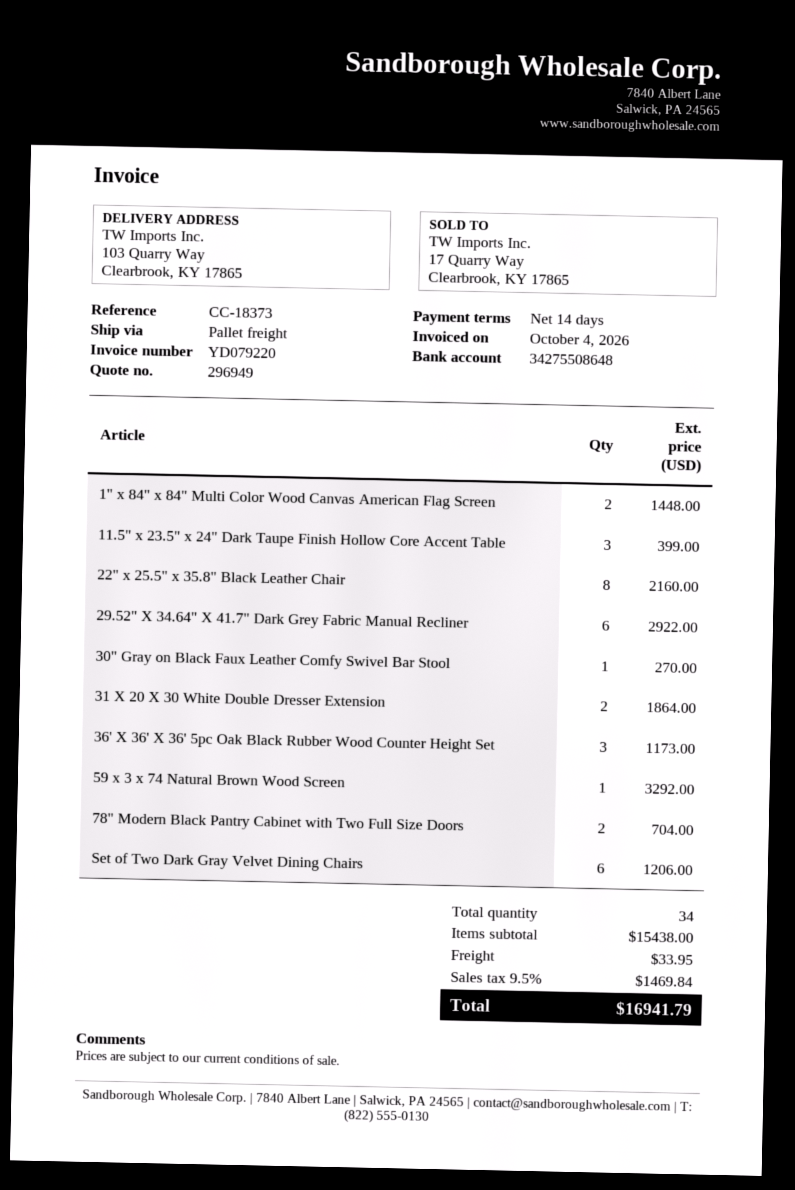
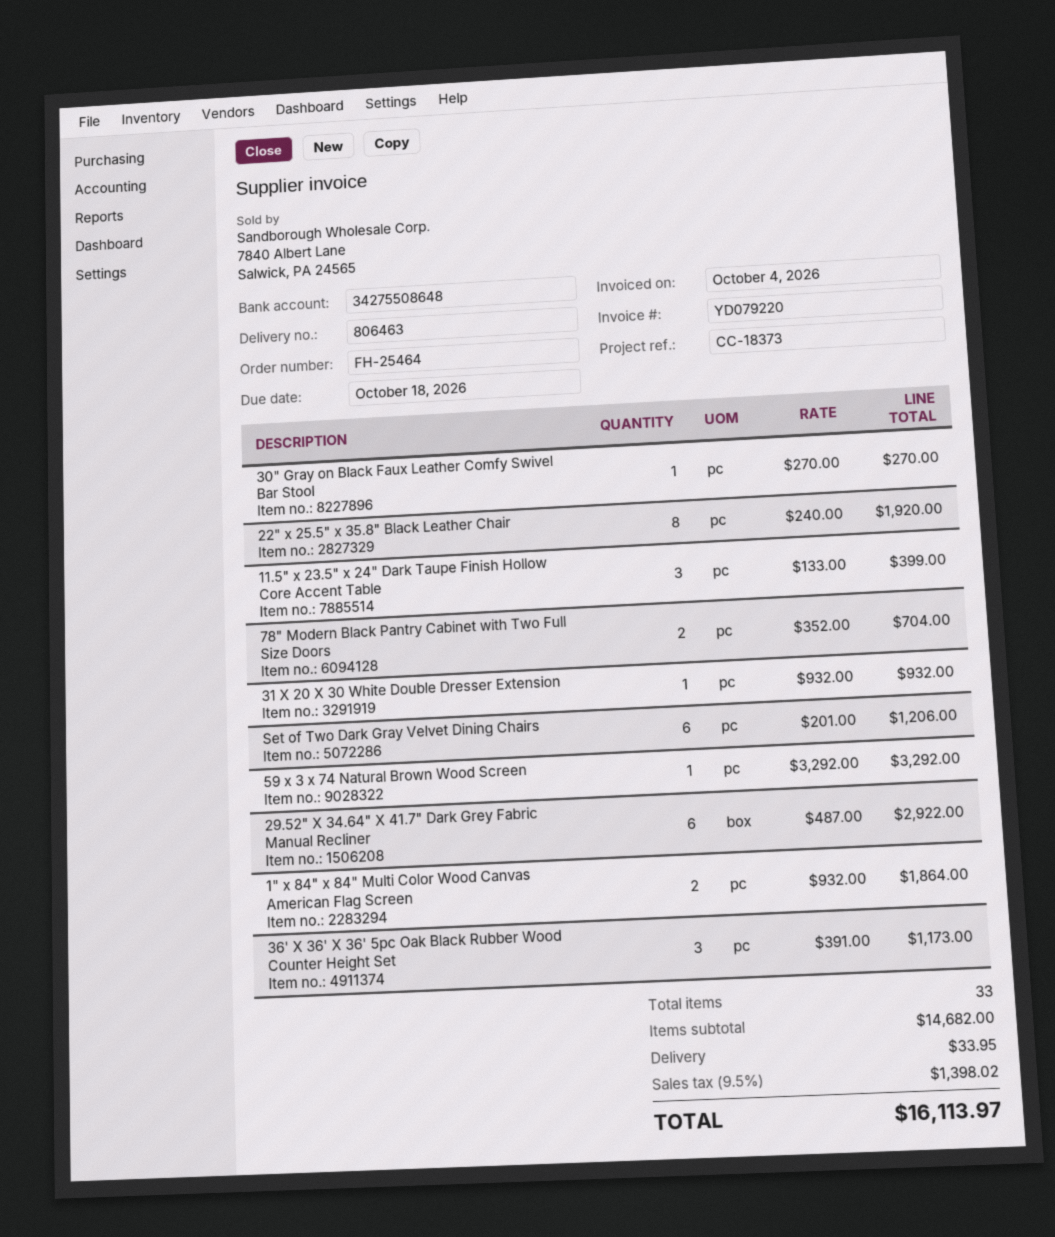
1" x 84" x 84" Multi Color Wood Canvas American Flag Screen: 2 for 1448.00 -> 2 for 1864.00
22" x 25.5" x 35.8" Black Leather Chair: 8 for 2160.00 -> 8 for 1920.00
31 X 20 X 30 White Double Dresser Extension: 2 for 1864.00 -> 1 for 932.00
total quantity: 34 -> 33
subtotal: 15438.00 -> 14682.00
tax: 9.5% = 1469.84 -> 9.5% = 1398.02
total: 16941.79 -> 16113.97

